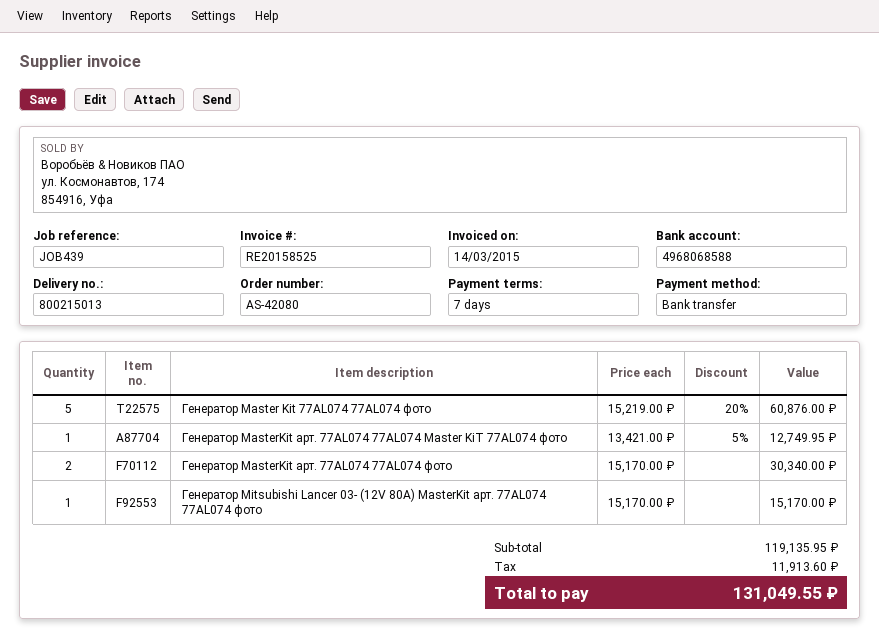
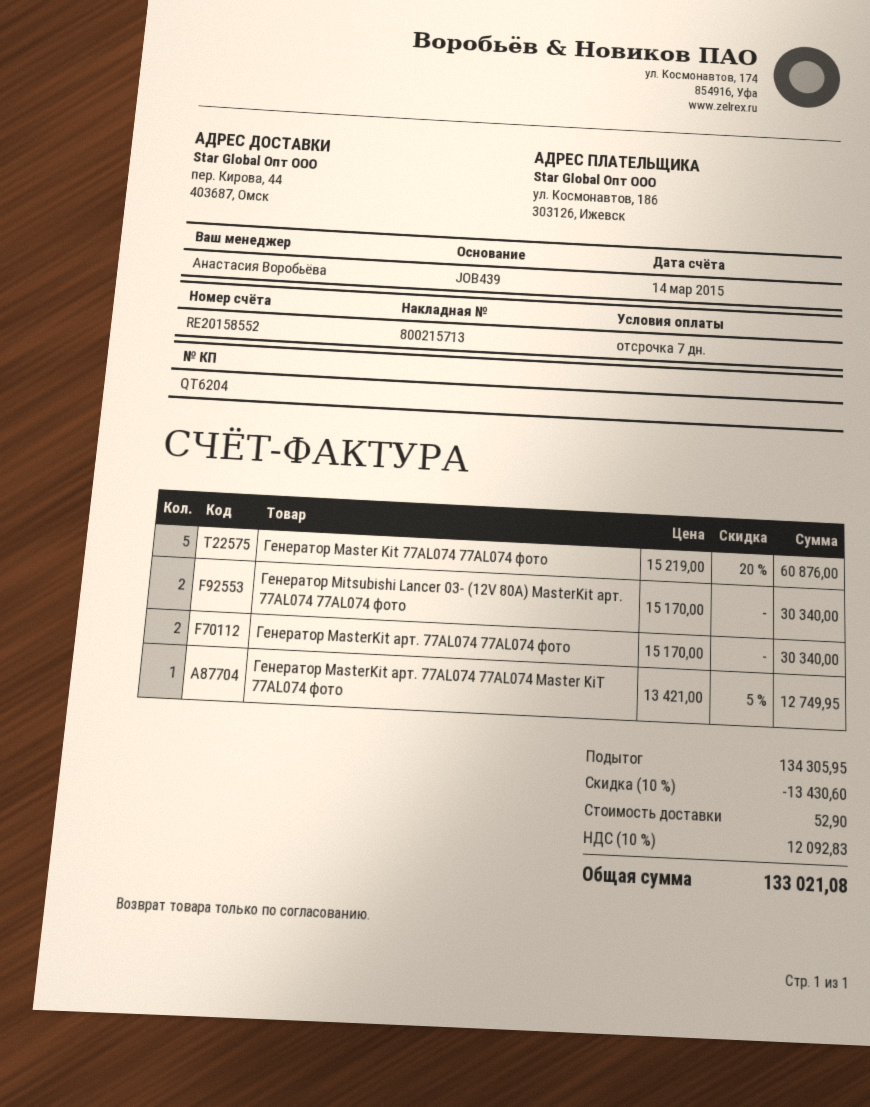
delivery note number: 800215013 -> 800215713
invoice number: RE20158525 -> RE20158552
Генератор Mitsubishi Lancer 03- (12V 80A) MasterKit арт. 77AL074 77AL074 фото: 1 x 15170.00 = 15170.00 -> 2 x 15170.00 = 30340.00
subtotal: 119135.95 -> 134305.95
discount: none -> 10% = 13430.60
shipping: none -> 52.90
tax: 11913.60 -> 12092.83
total: 131049.55 -> 133021.08

